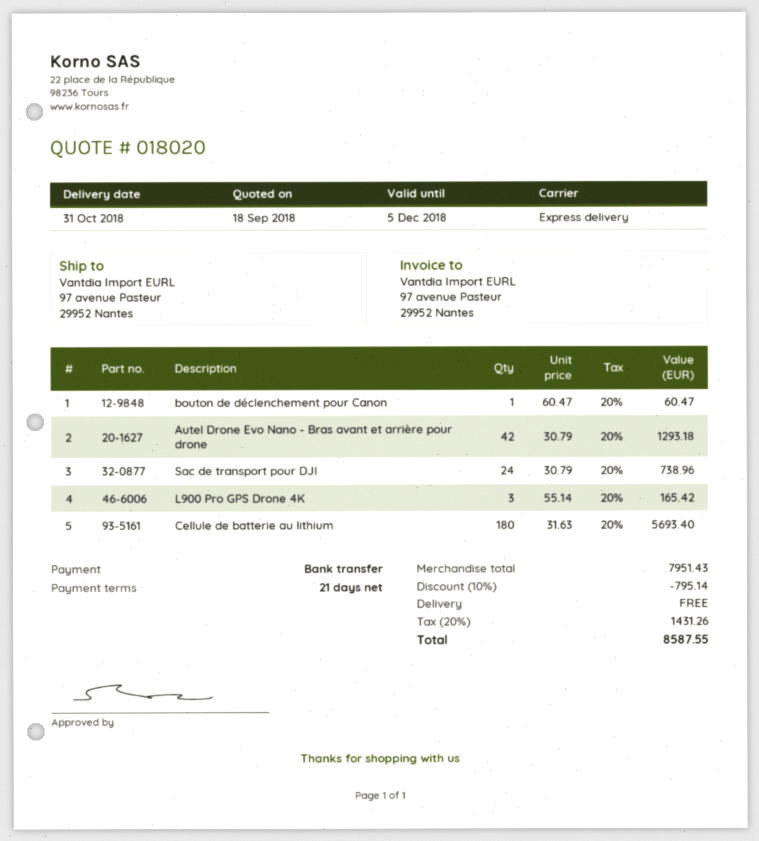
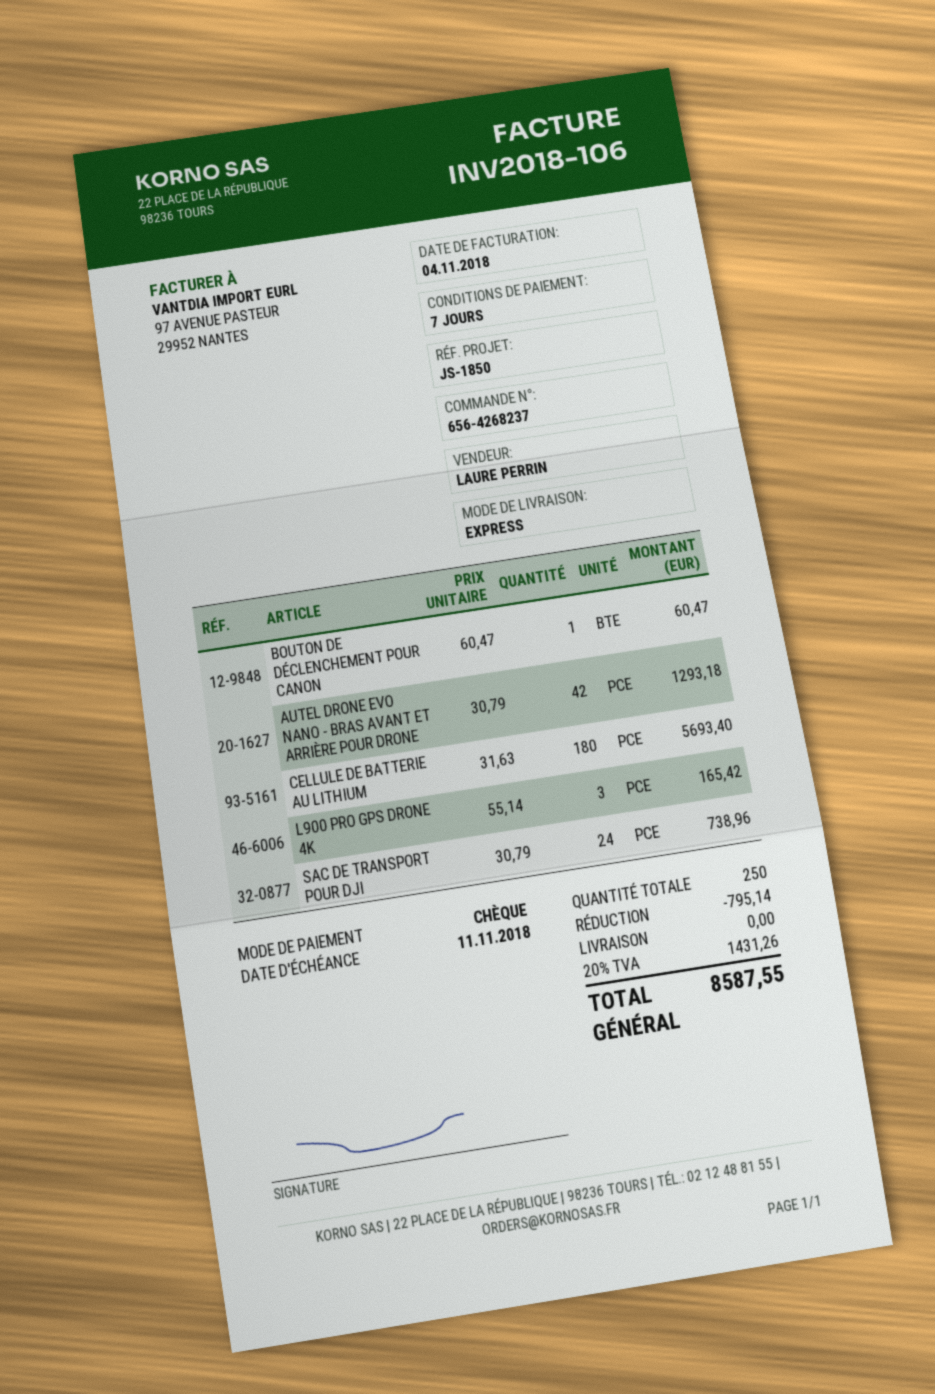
payment terms: 21 days -> 7 days
payment method: bank transfer -> cheque

